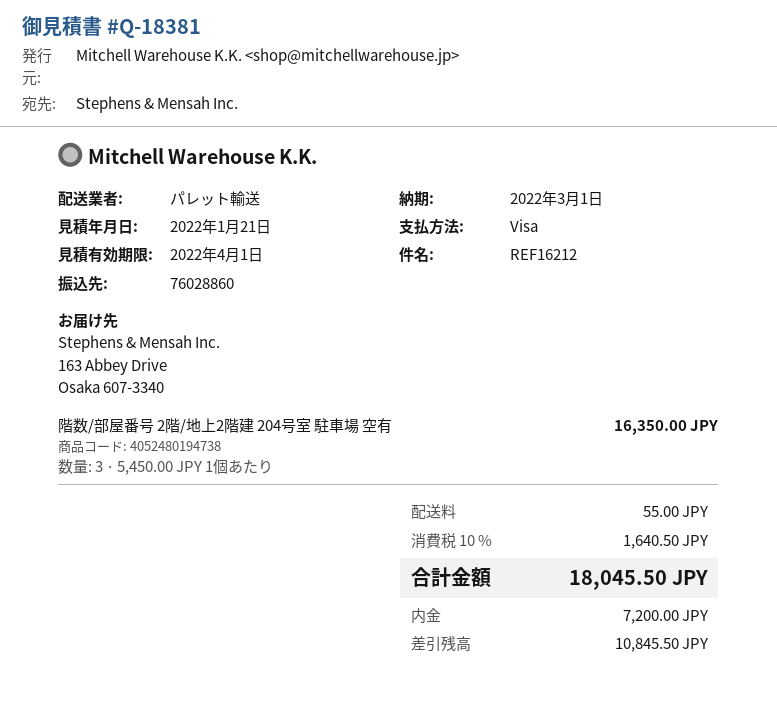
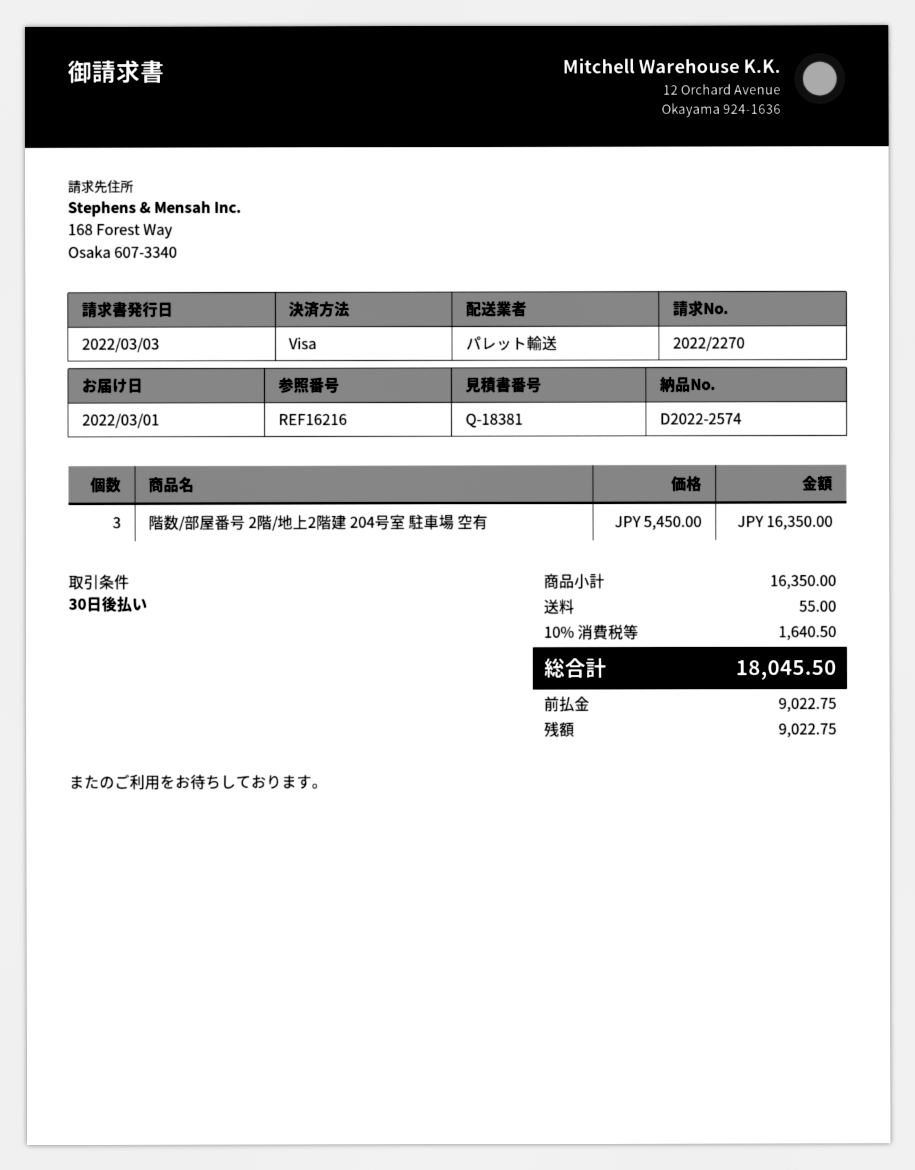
reference: REF16212 -> REF16216
deposit: 7200.00 -> 9022.75
balance: 10845.50 -> 9022.75

